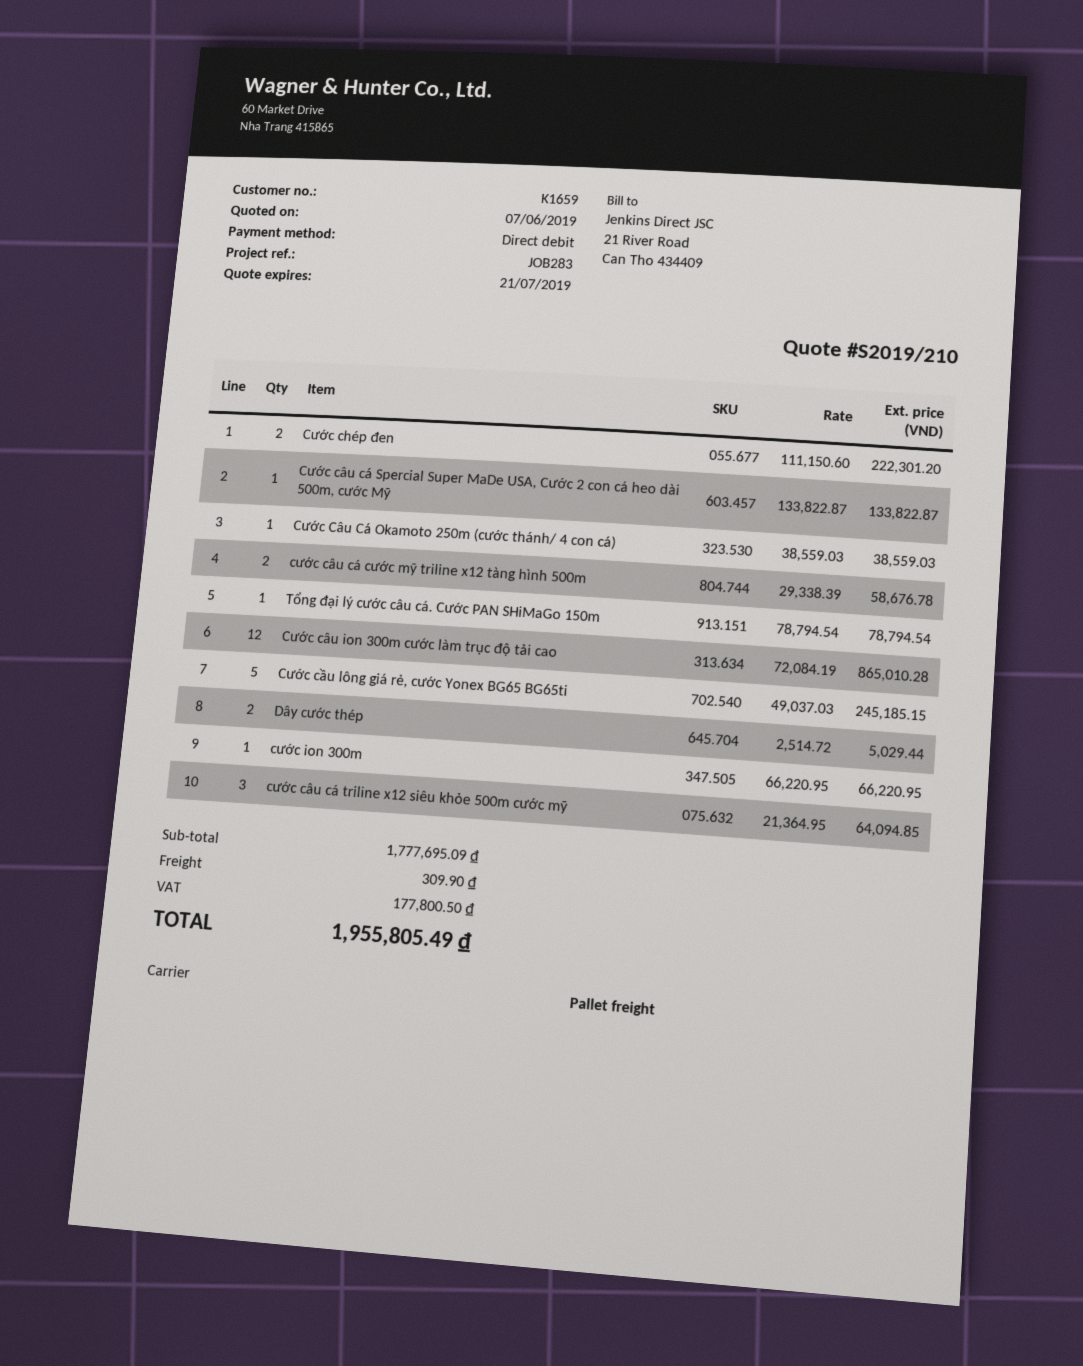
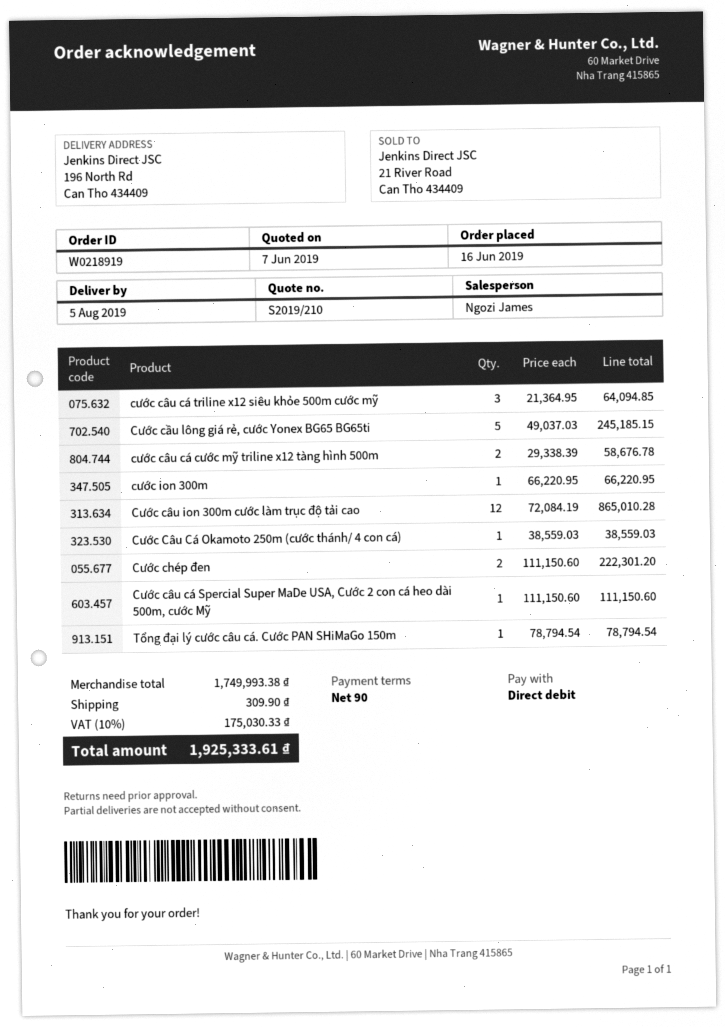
Cước câu cá Spercial Super MaDe USA, Cước 2 con cá heo dài 500m, cước Mỹ: 1 x 133822.87 = 133822.87 -> 1 x 111150.60 = 111150.60
Dây cước thép: 2 x 2514.72 = 5029.44 -> none
subtotal: 1777695.09 -> 1749993.38
tax: 177800.50 -> 175030.33
total: 1955805.49 -> 1925333.61

